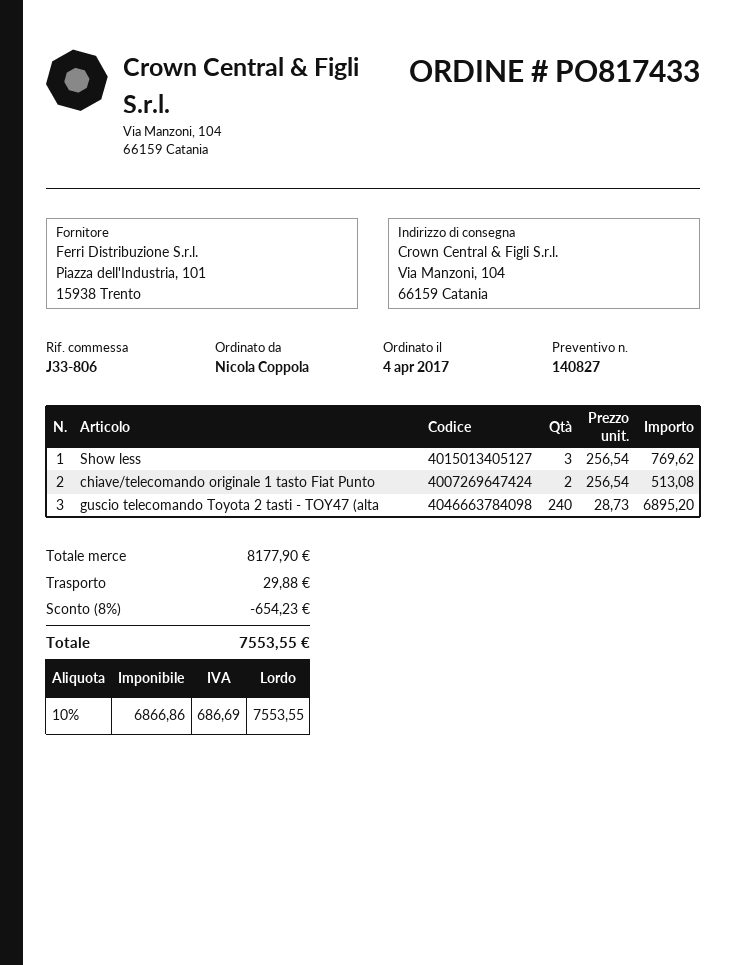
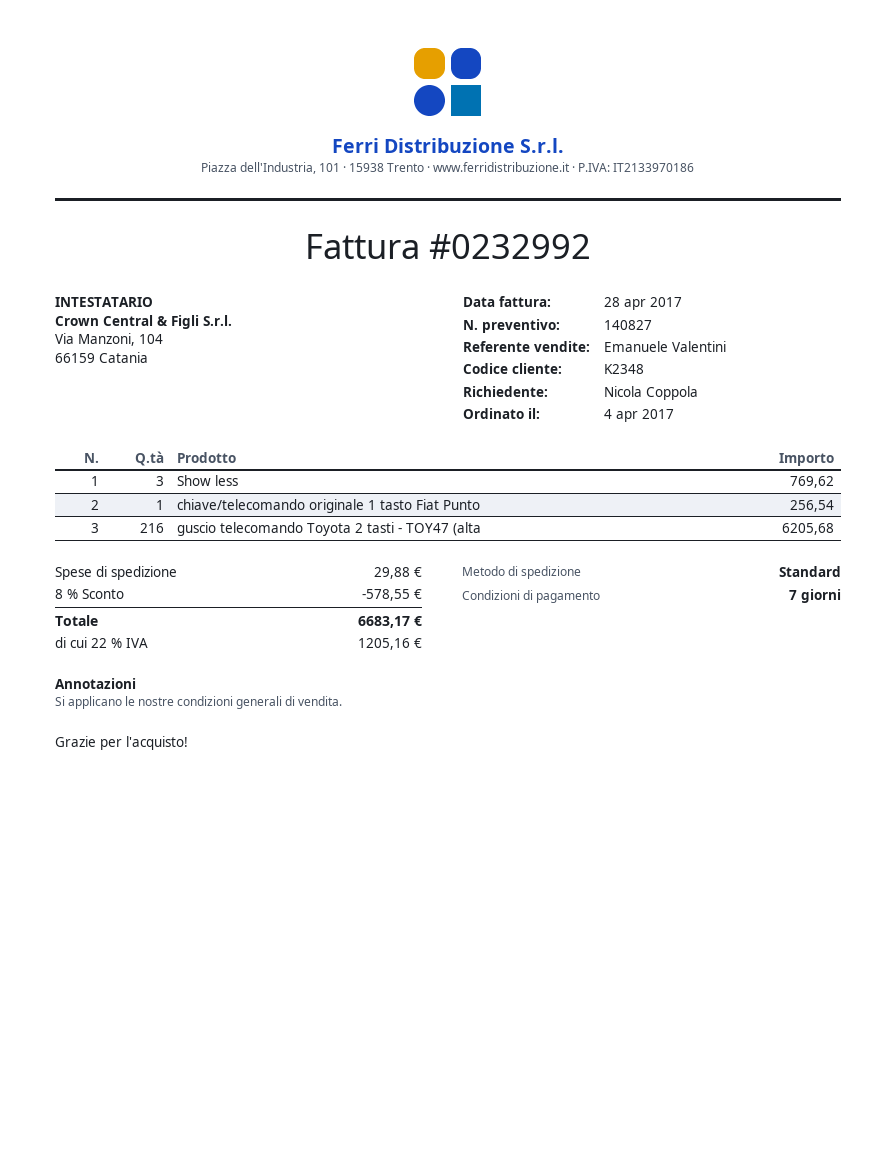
chiave/telecomando originale 1 tasto Fiat Punto: 2 for 513.08 -> 1 for 256.54
guscio telecomando Toyota 2 tasti - TOY47 (alta: 240 for 6895.20 -> 216 for 6205.68
discount: 8% = 654.23 -> 8% = 578.55
tax: 10% = 686.69 -> 22% = 1205.16
total: 7553.55 -> 6683.17

